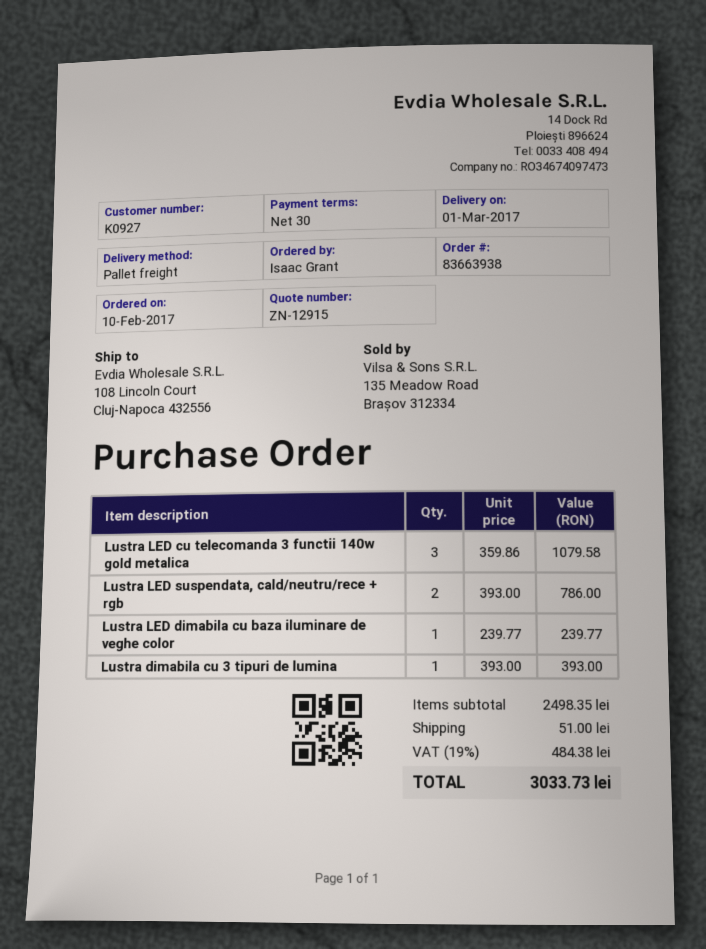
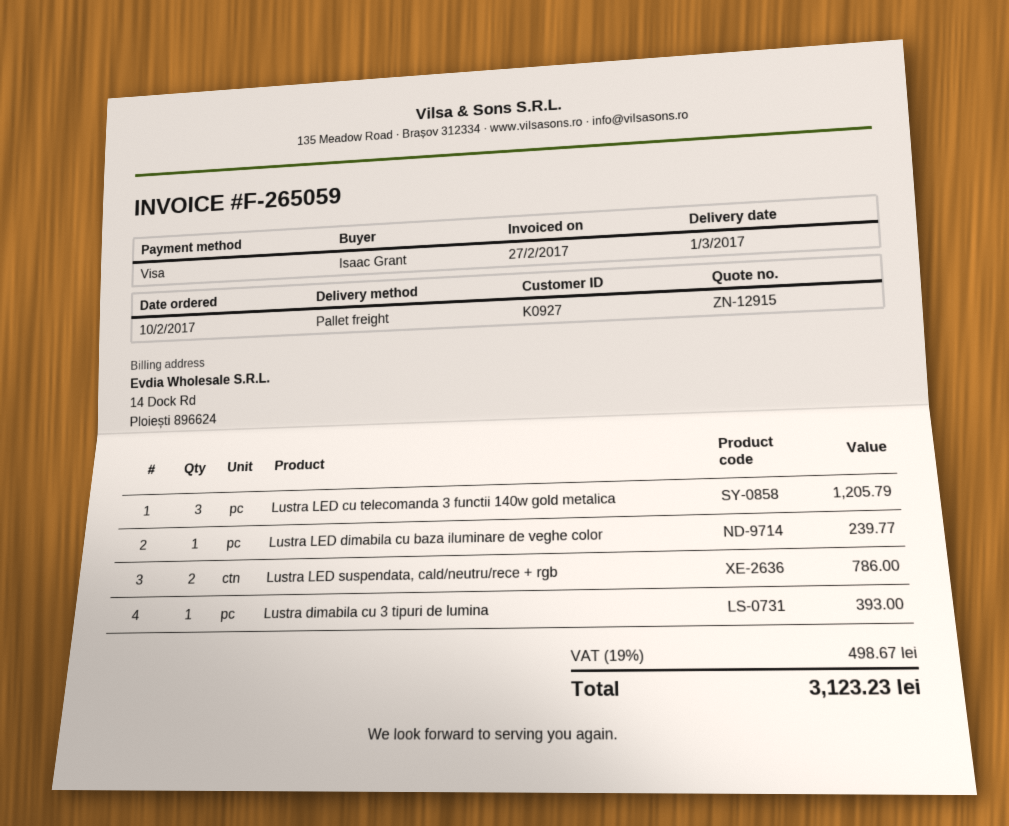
Lustra LED cu telecomanda 3 functii 140w gold metalica: 3 for 1079.58 -> 3 for 1205.79
shipping: 51.00 -> none
tax: 19% = 484.38 -> 19% = 498.67
total: 3033.73 -> 3123.23

